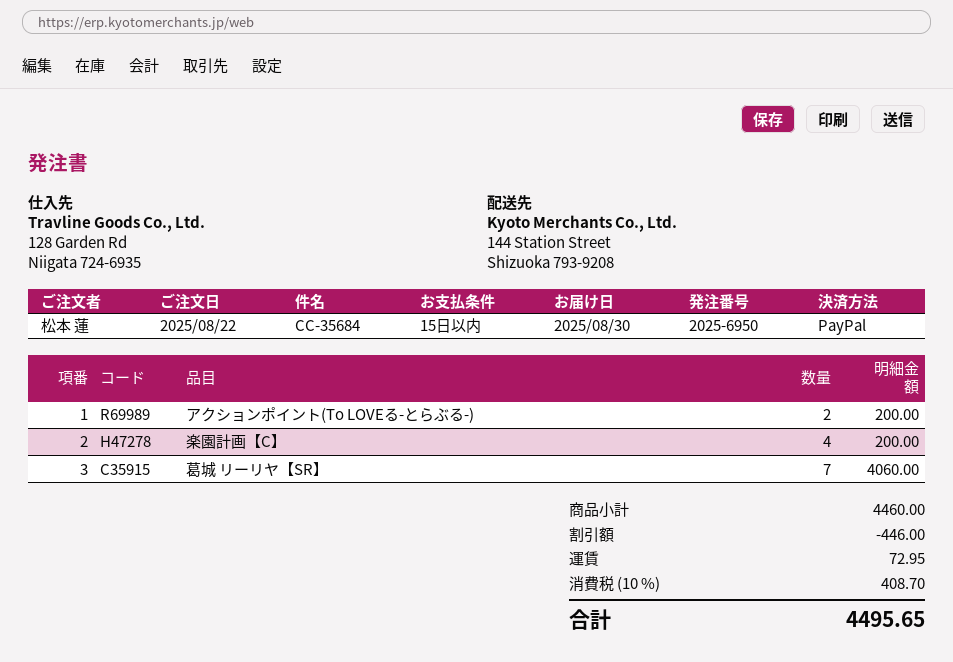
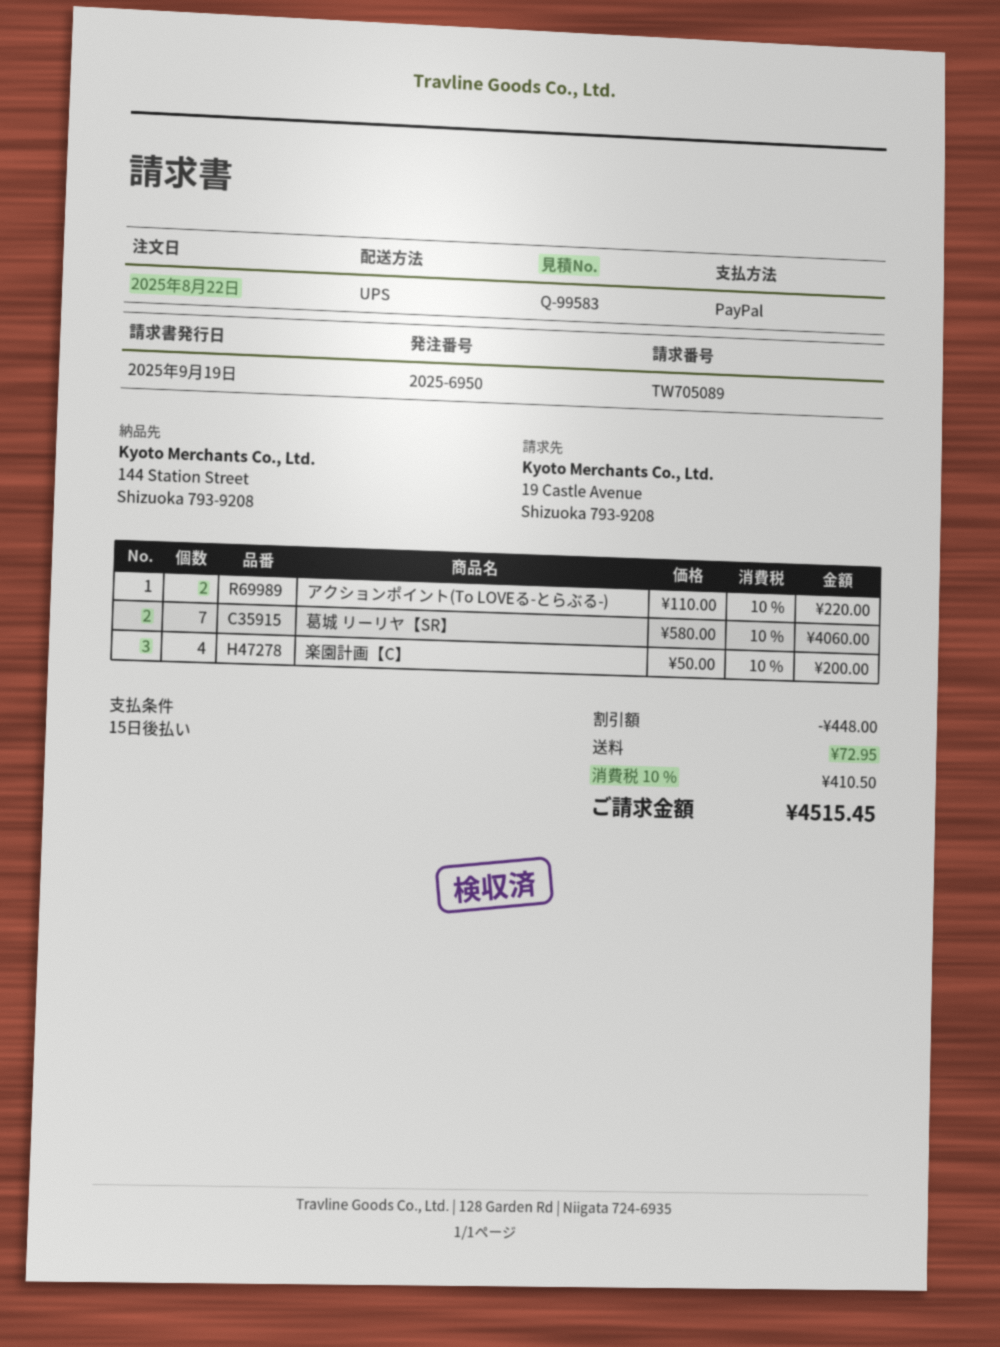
アクションポイント(To LOVEる-とらぶる-): 2 for 200.00 -> 2 for 220.00
discount: 446.00 -> 448.00
tax: 10% = 408.70 -> 10% = 410.50
total: 4495.65 -> 4515.45

